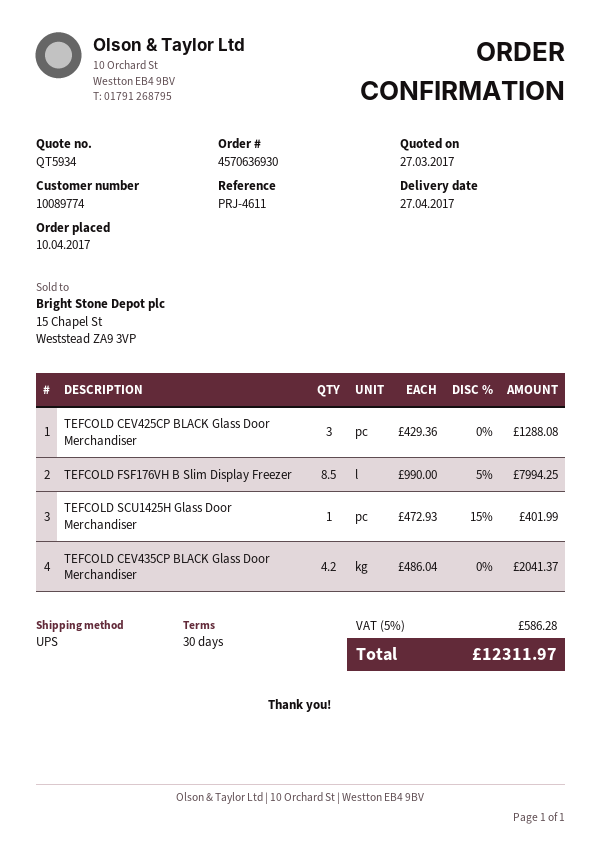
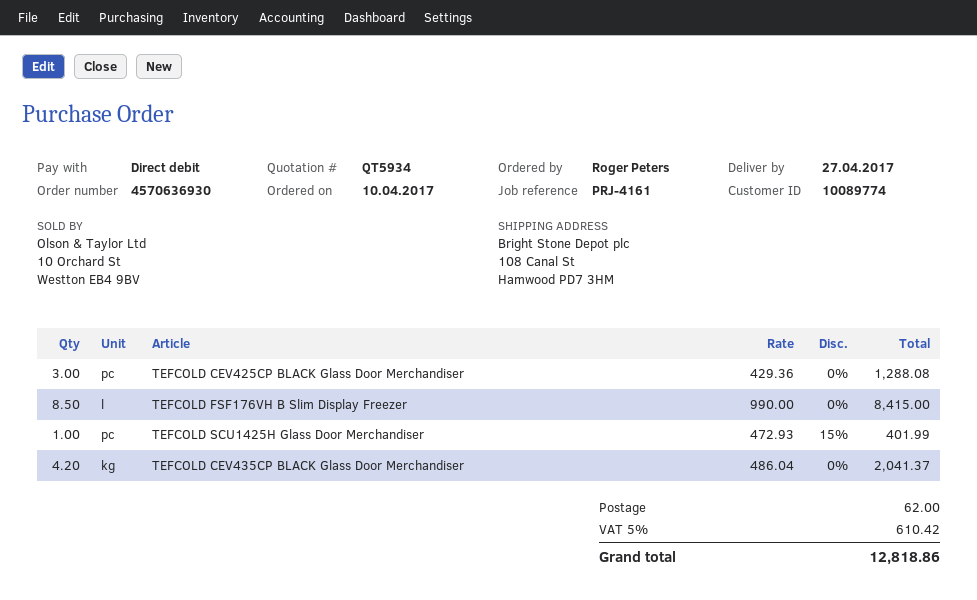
reference: PRJ-4611 -> PRJ-4161
TEFCOLD FSF176VH B Slim Display Freezer: 8.5 x 990.00 - 5% = 7994.25 -> 8.5 x 990.00 = 8415.00
shipping: none -> 62.00
tax: 5% = 586.28 -> 5% = 610.42
total: 12311.97 -> 12818.86

